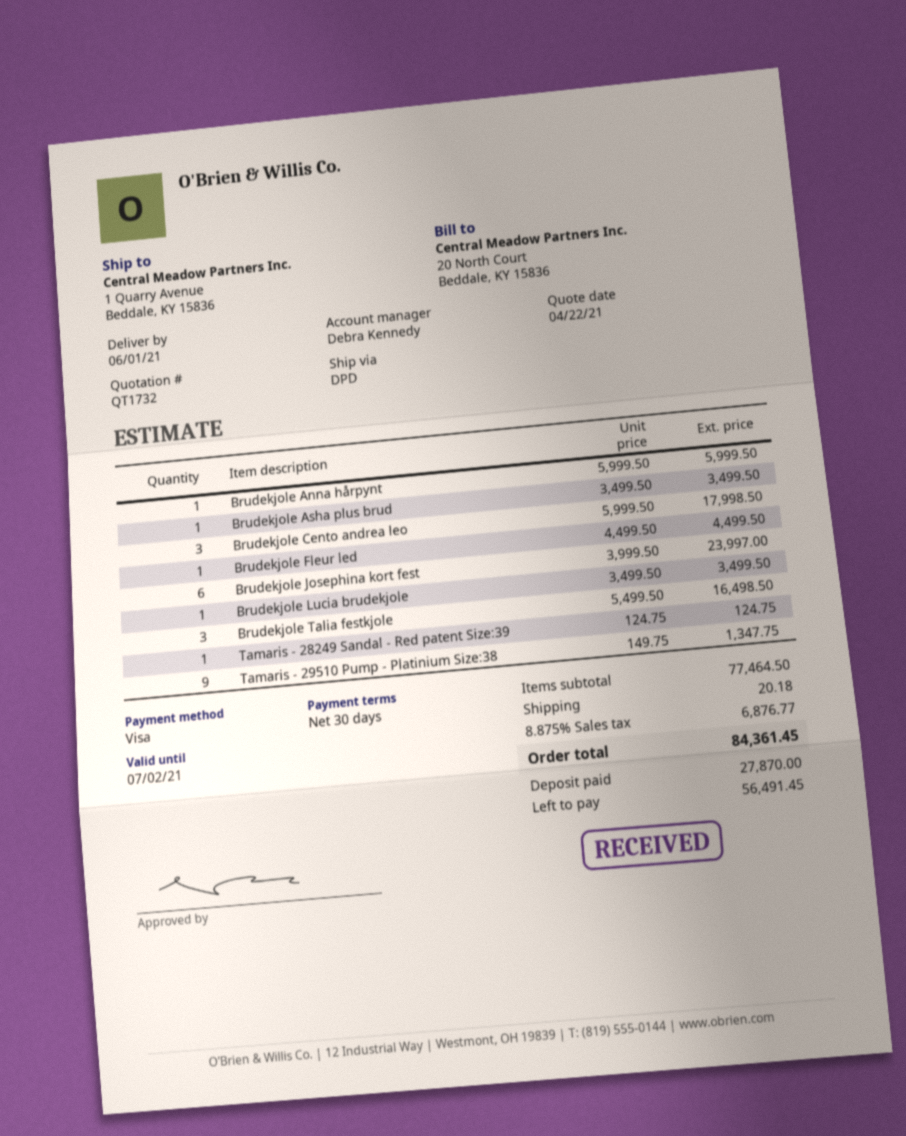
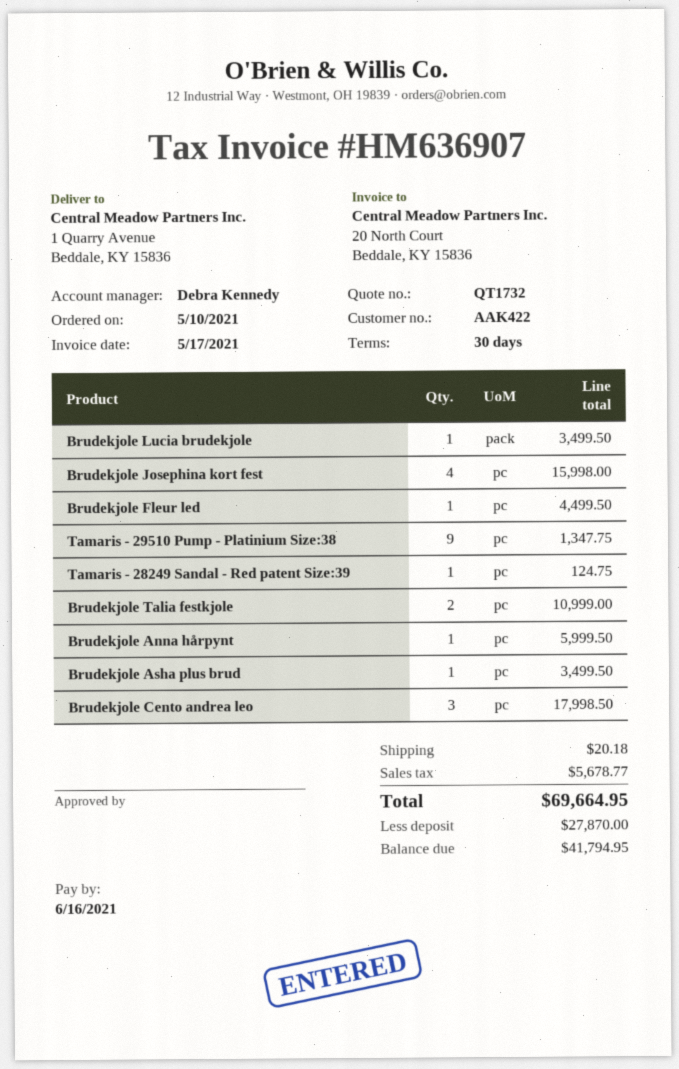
Brudekjole Josephina kort fest: 6 for 23997.00 -> 4 for 15998.00
Brudekjole Talia festkjole: 3 for 16498.50 -> 2 for 10999.00
tax: 6876.77 -> 5678.77
total: 84361.45 -> 69664.95
balance: 56491.45 -> 41794.95

